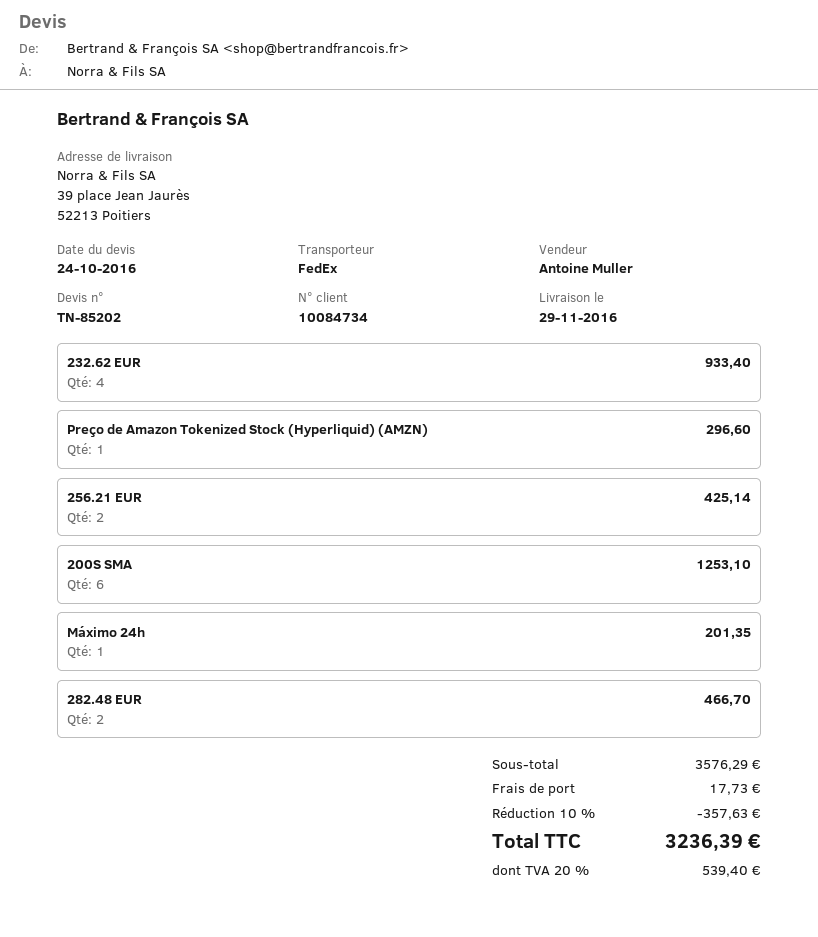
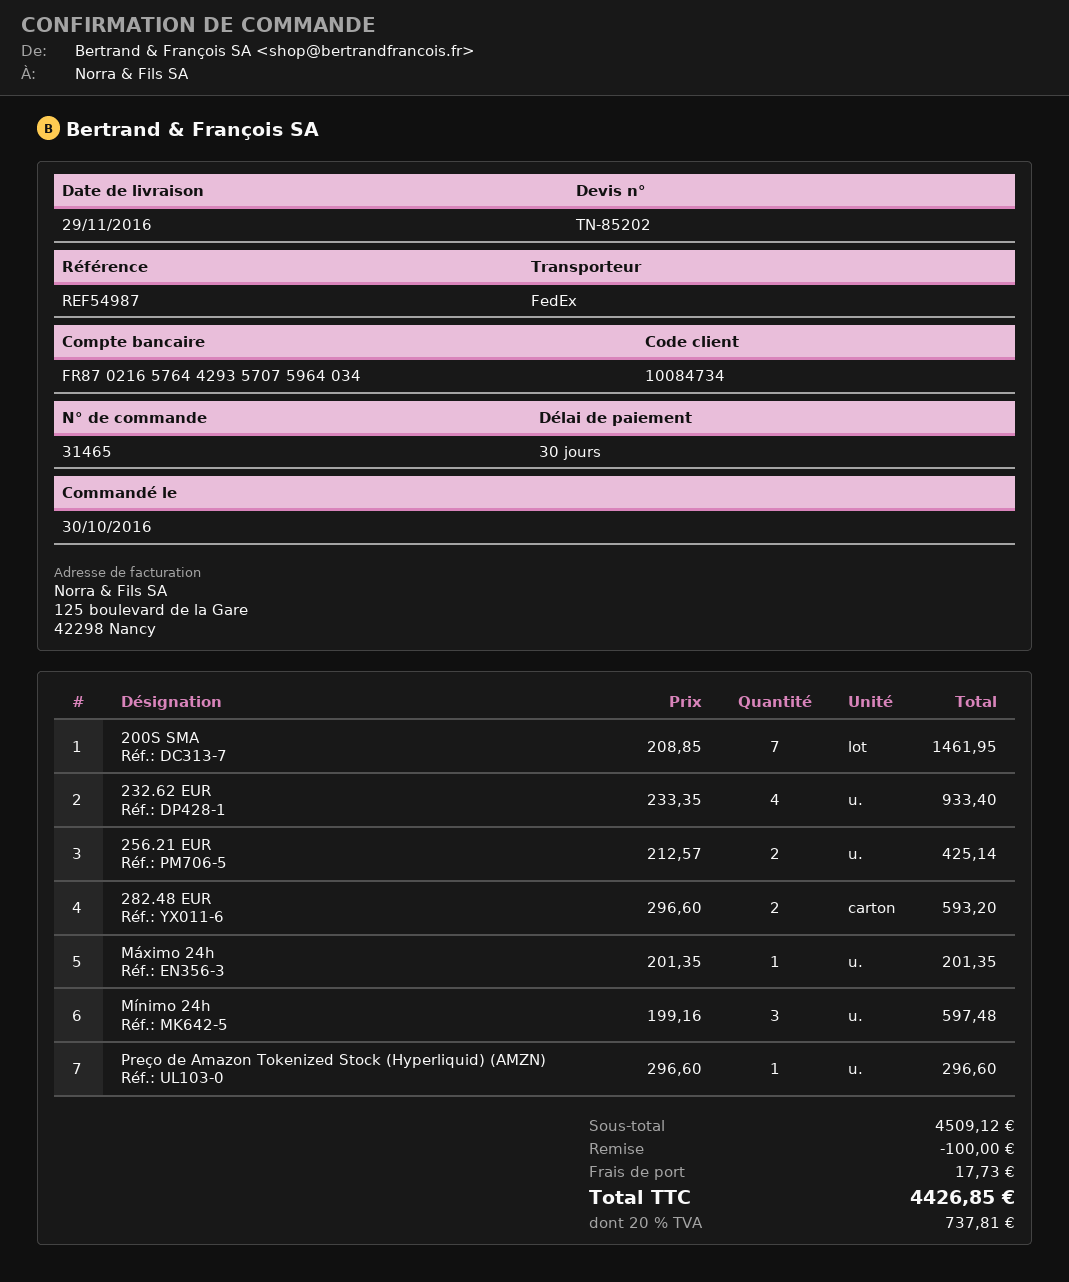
200S SMA: 6 for 1253.10 -> 7 for 1461.95
282.48 EUR: 2 for 466.70 -> 2 for 593.20
Mínimo 24h: none -> 3 for 597.48
subtotal: 3576.29 -> 4509.12
discount: 357.63 -> 100.00
tax: 20% = 539.40 -> 20% = 737.81
total: 3236.39 -> 4426.85

